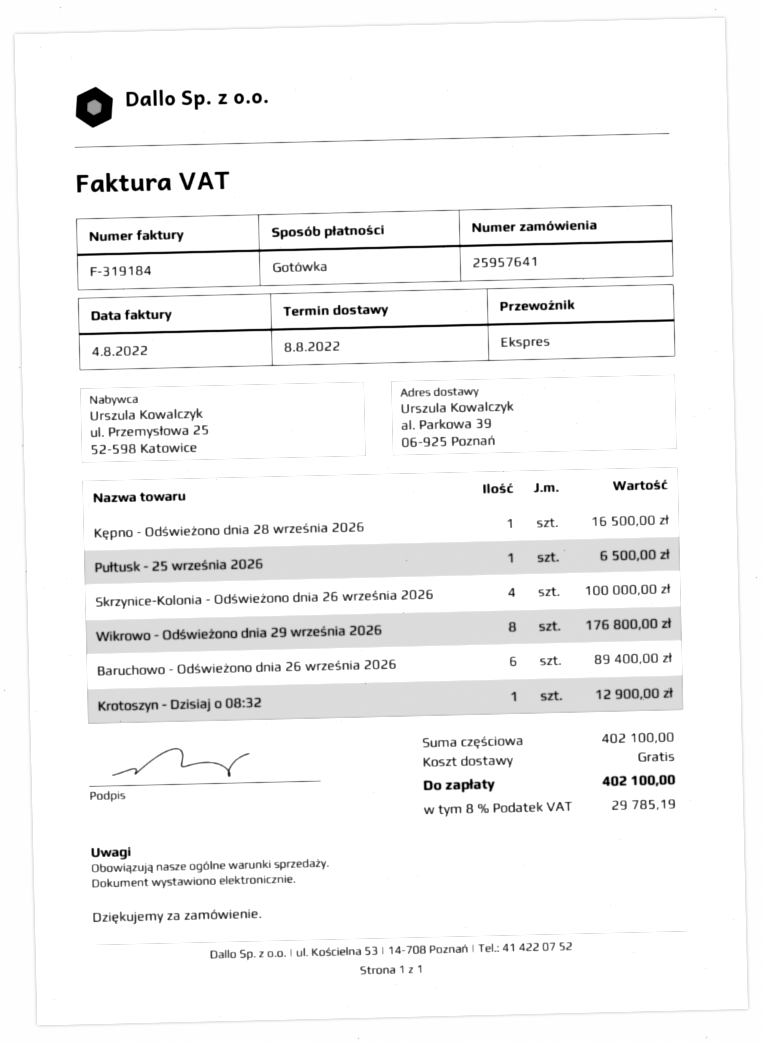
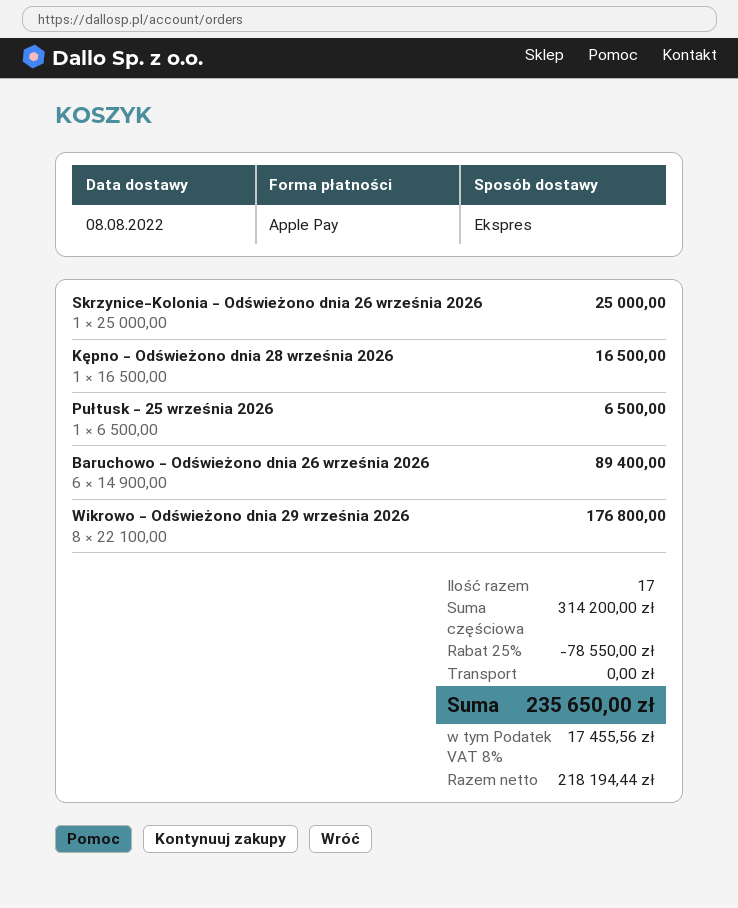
payment method: cash -> Apple Pay
Skrzynice-Kolonia - Odświeżono dnia 26 września 2026: 4 for 100000.00 -> 1 for 25000.00
Krotoszyn - Dzisiaj o 08:32: 1 for 12900.00 -> none
subtotal: 402100.00 -> 314200.00
discount: none -> 25% = 78550.00
tax: 8% = 29785.19 -> 8% = 17455.56
total: 402100.00 -> 235650.00

